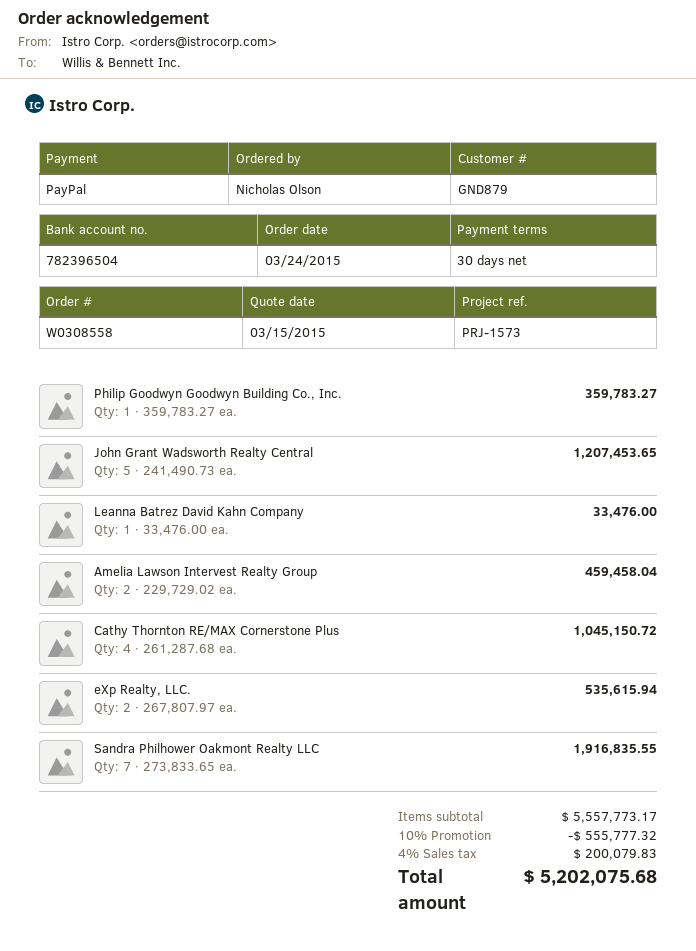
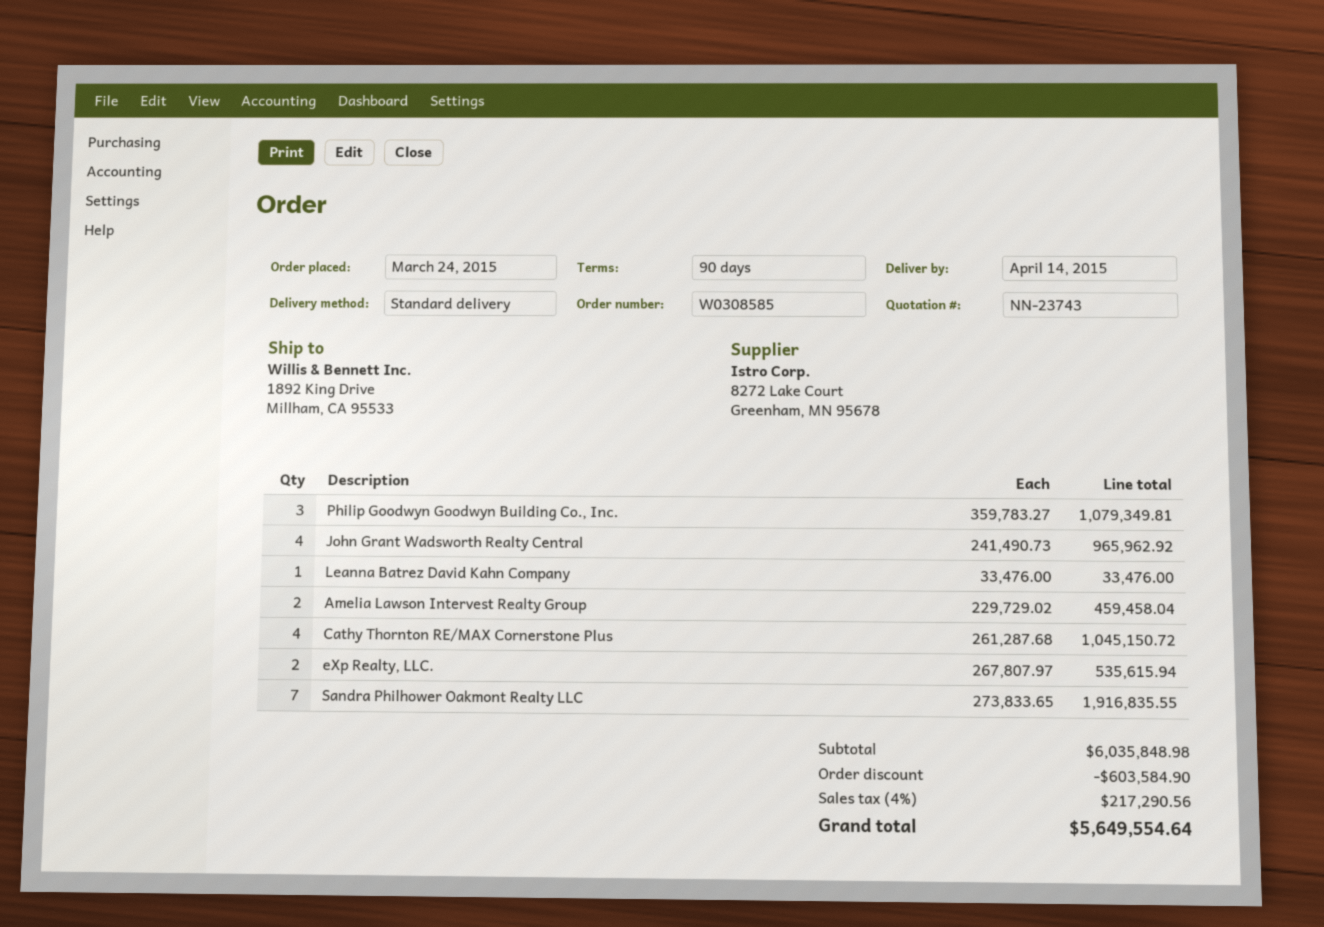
order number: W0308558 -> W0308585
payment terms: 30 days -> 90 days
Philip Goodwyn Goodwyn Building Co., Inc.: 1 x 359783.27 = 359783.27 -> 3 x 359783.27 = 1079349.81
John Grant Wadsworth Realty Central: 5 x 241490.73 = 1207453.65 -> 4 x 241490.73 = 965962.92
subtotal: 5557773.17 -> 6035848.98
discount: 555777.32 -> 603584.90
tax: 4% = 200079.83 -> 4% = 217290.56
total: 5202075.68 -> 5649554.64

